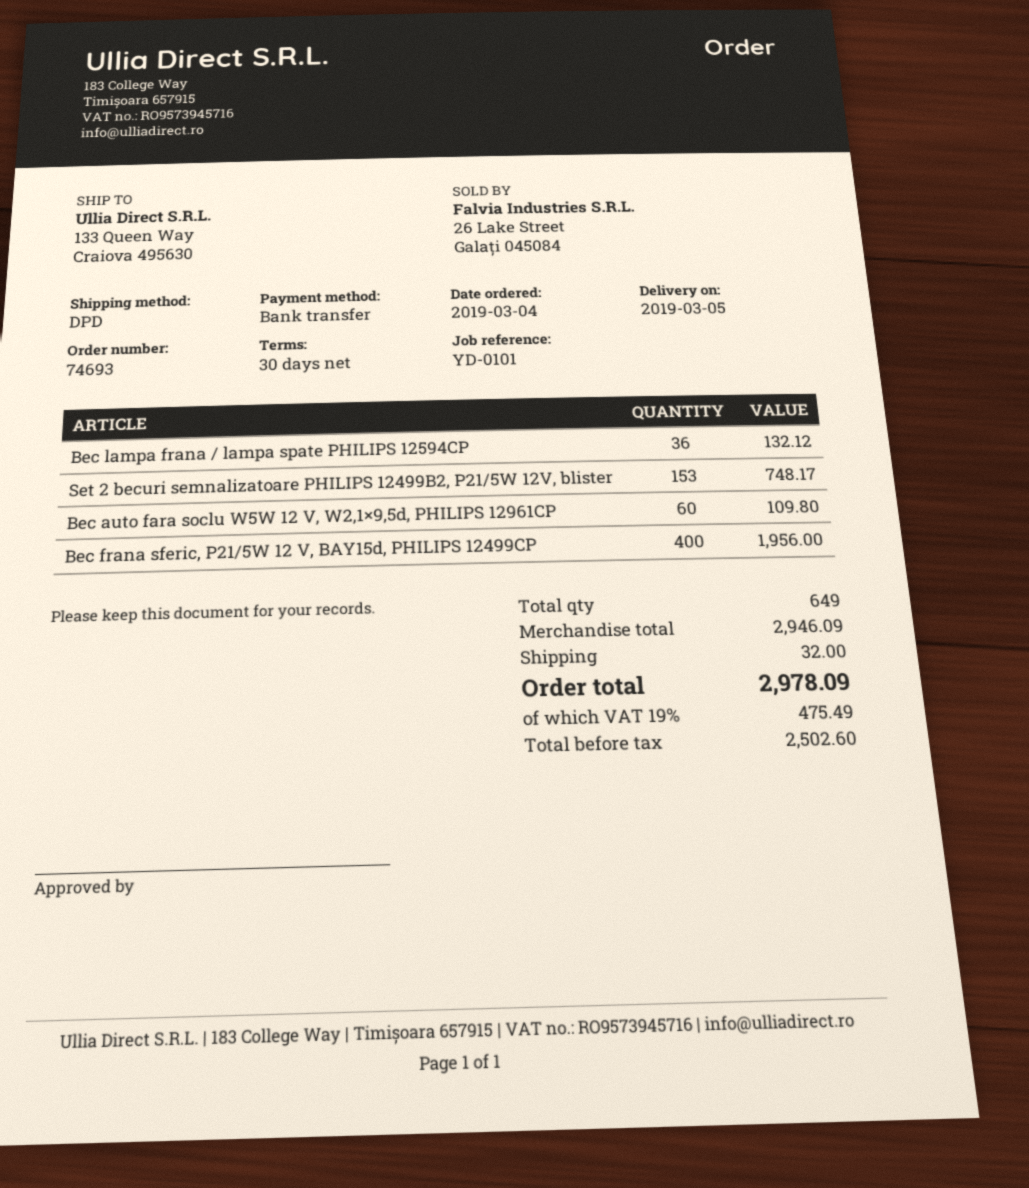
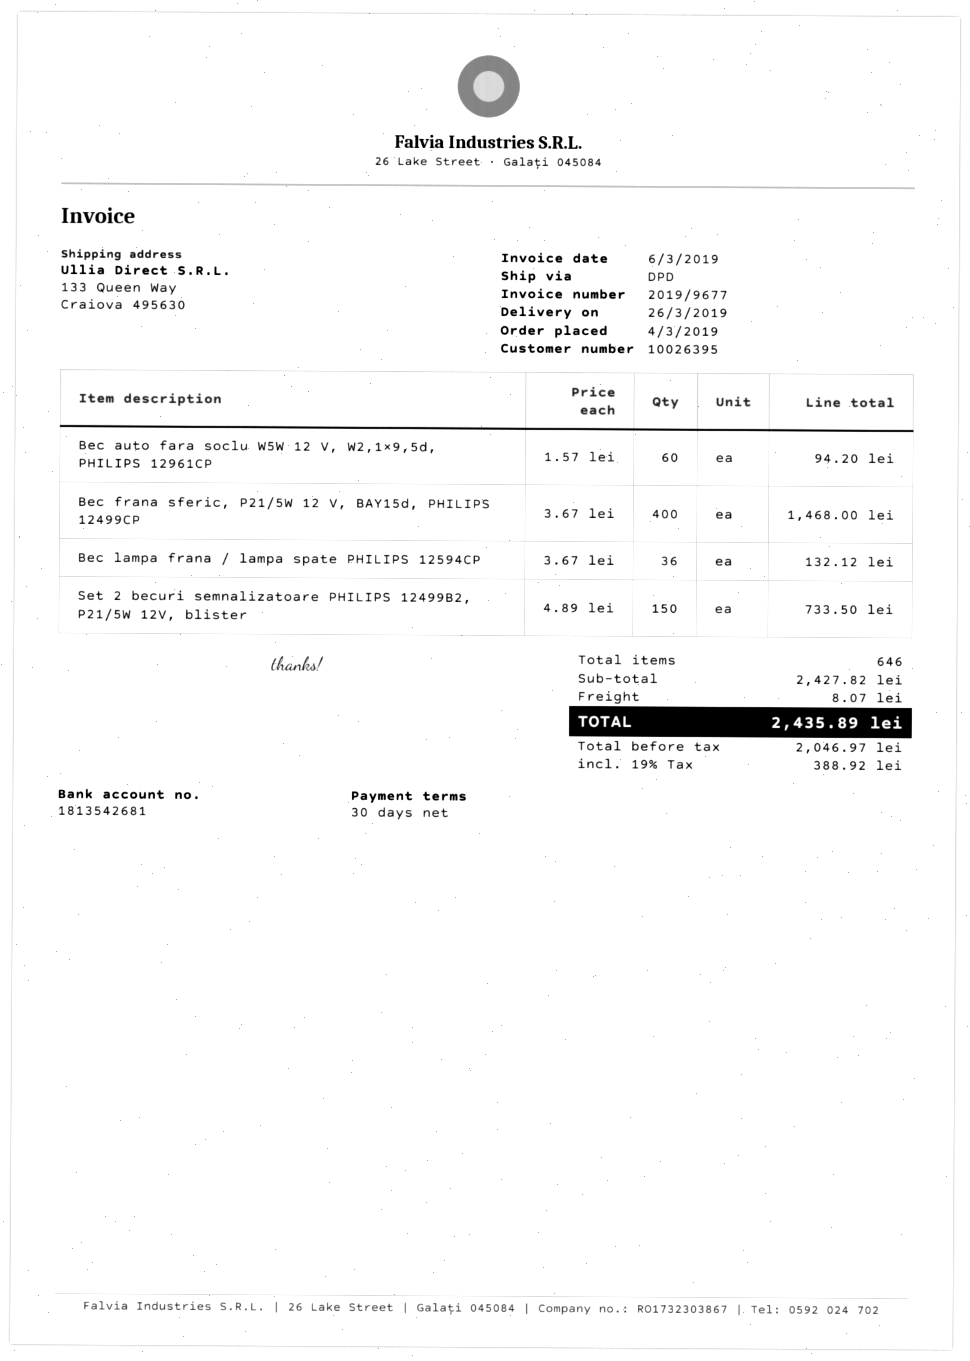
delivery date: 2019-03-05 -> 2019-03-26
Set 2 becuri semnalizatoare PHILIPS 12499B2, P21/5W 12V, blister: 153 for 748.17 -> 150 for 733.50
Bec auto fara soclu W5W 12 V, W2,1×9,5d, PHILIPS 12961CP: 60 for 109.80 -> 60 for 94.20
Bec frana sferic, P21/5W 12 V, BAY15d, PHILIPS 12499CP: 400 for 1956.00 -> 400 for 1468.00
total quantity: 649 -> 646
subtotal: 2946.09 -> 2427.82
shipping: 32.00 -> 8.07
net: 2502.60 -> 2046.97
tax: 19% = 475.49 -> 19% = 388.92
total: 2978.09 -> 2435.89

